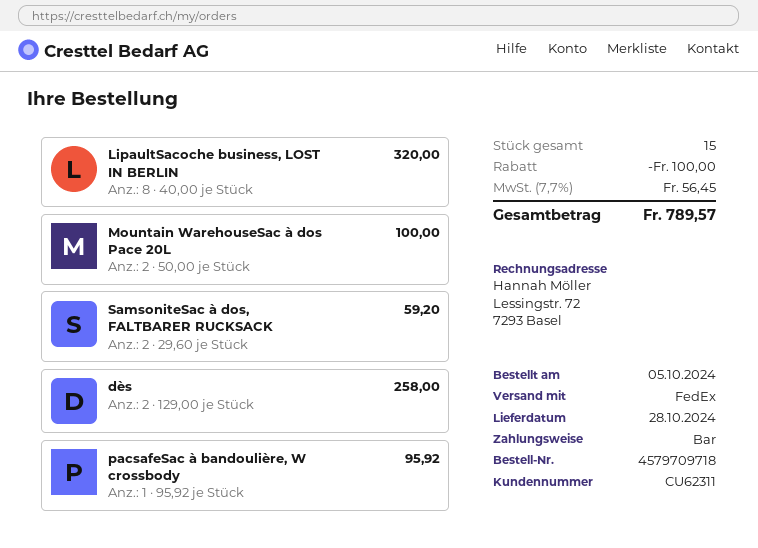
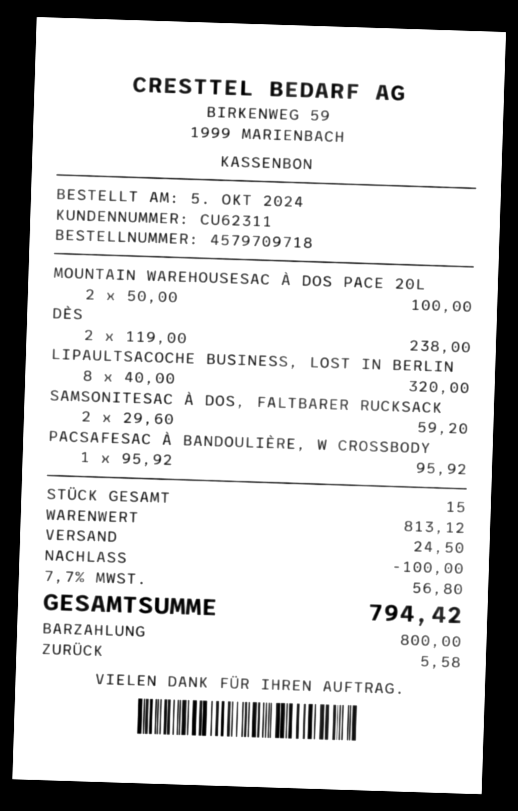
dès: 2 x 129.00 = 258.00 -> 2 x 119.00 = 238.00
shipping: none -> 24.50
tax: 7.7% = 56.45 -> 7.7% = 56.80
total: 789.57 -> 794.42

